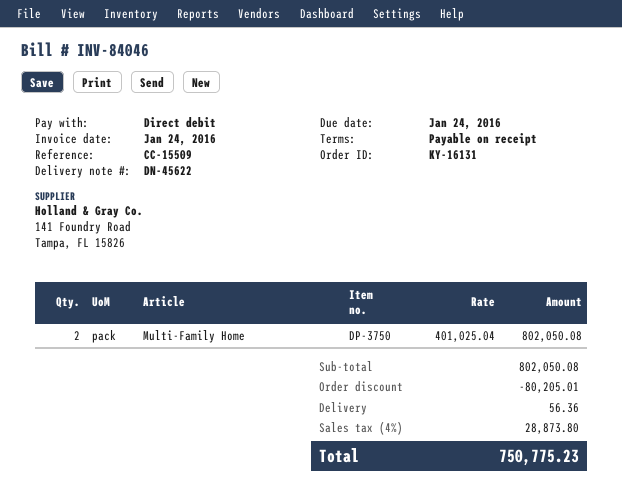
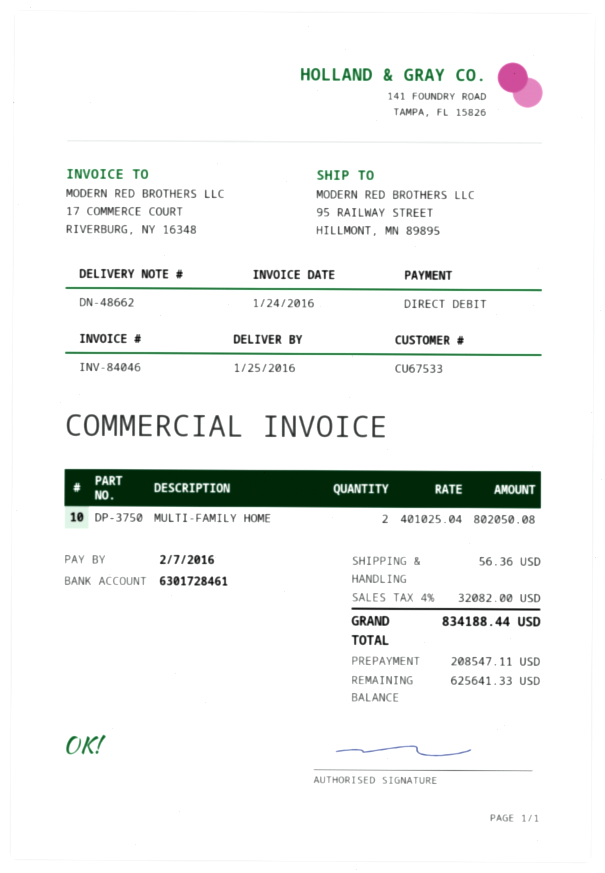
delivery note number: DN-45622 -> DN-48662
due date: 2016-01-24 -> 2016-02-07
discount: 80205.01 -> none
tax: 4% = 28873.80 -> 4% = 32082.00
total: 750775.23 -> 834188.44

